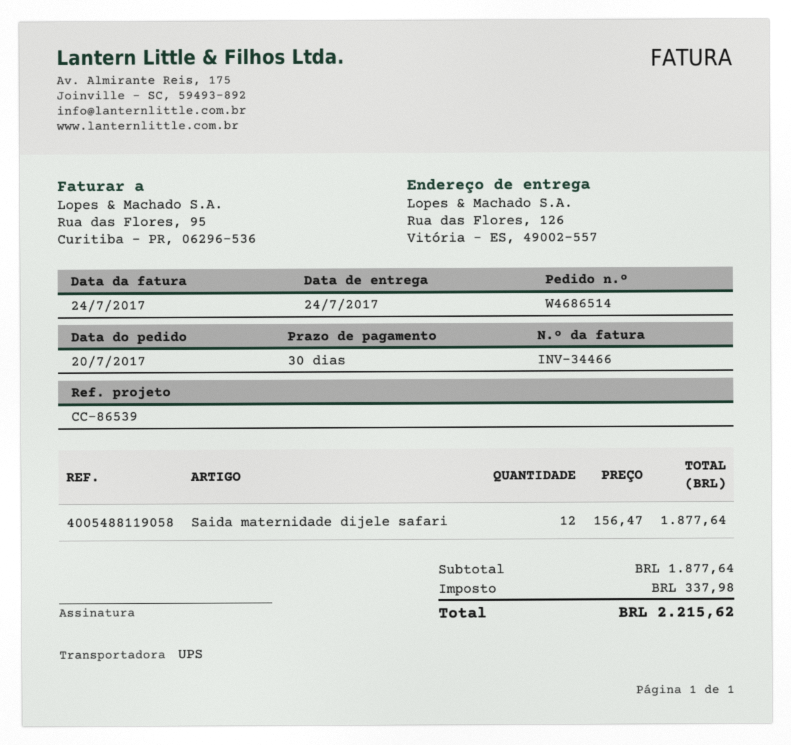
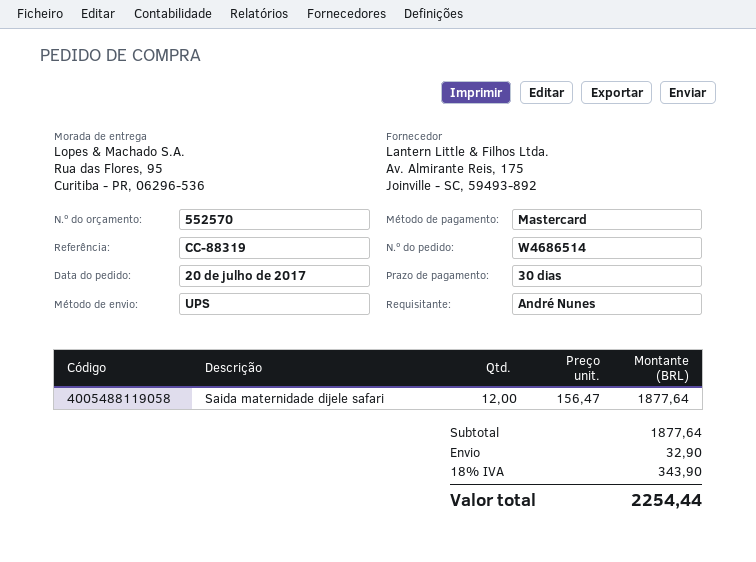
reference: CC-86539 -> CC-88319
ship to: Rua das Flores, 126, Vitória - ES, 49002-557 -> Rua das Flores, 95, Curitiba - PR, 06296-536
shipping: none -> 32.90
tax: 337.98 -> 343.90
total: 2215.62 -> 2254.44

